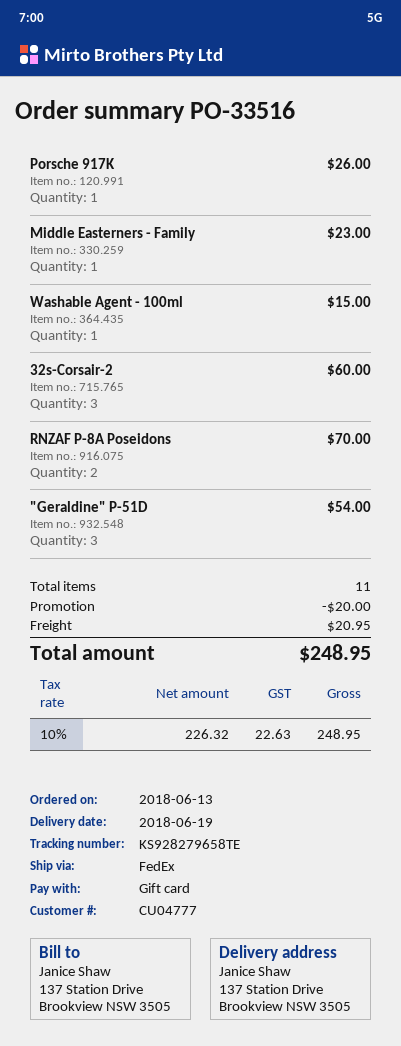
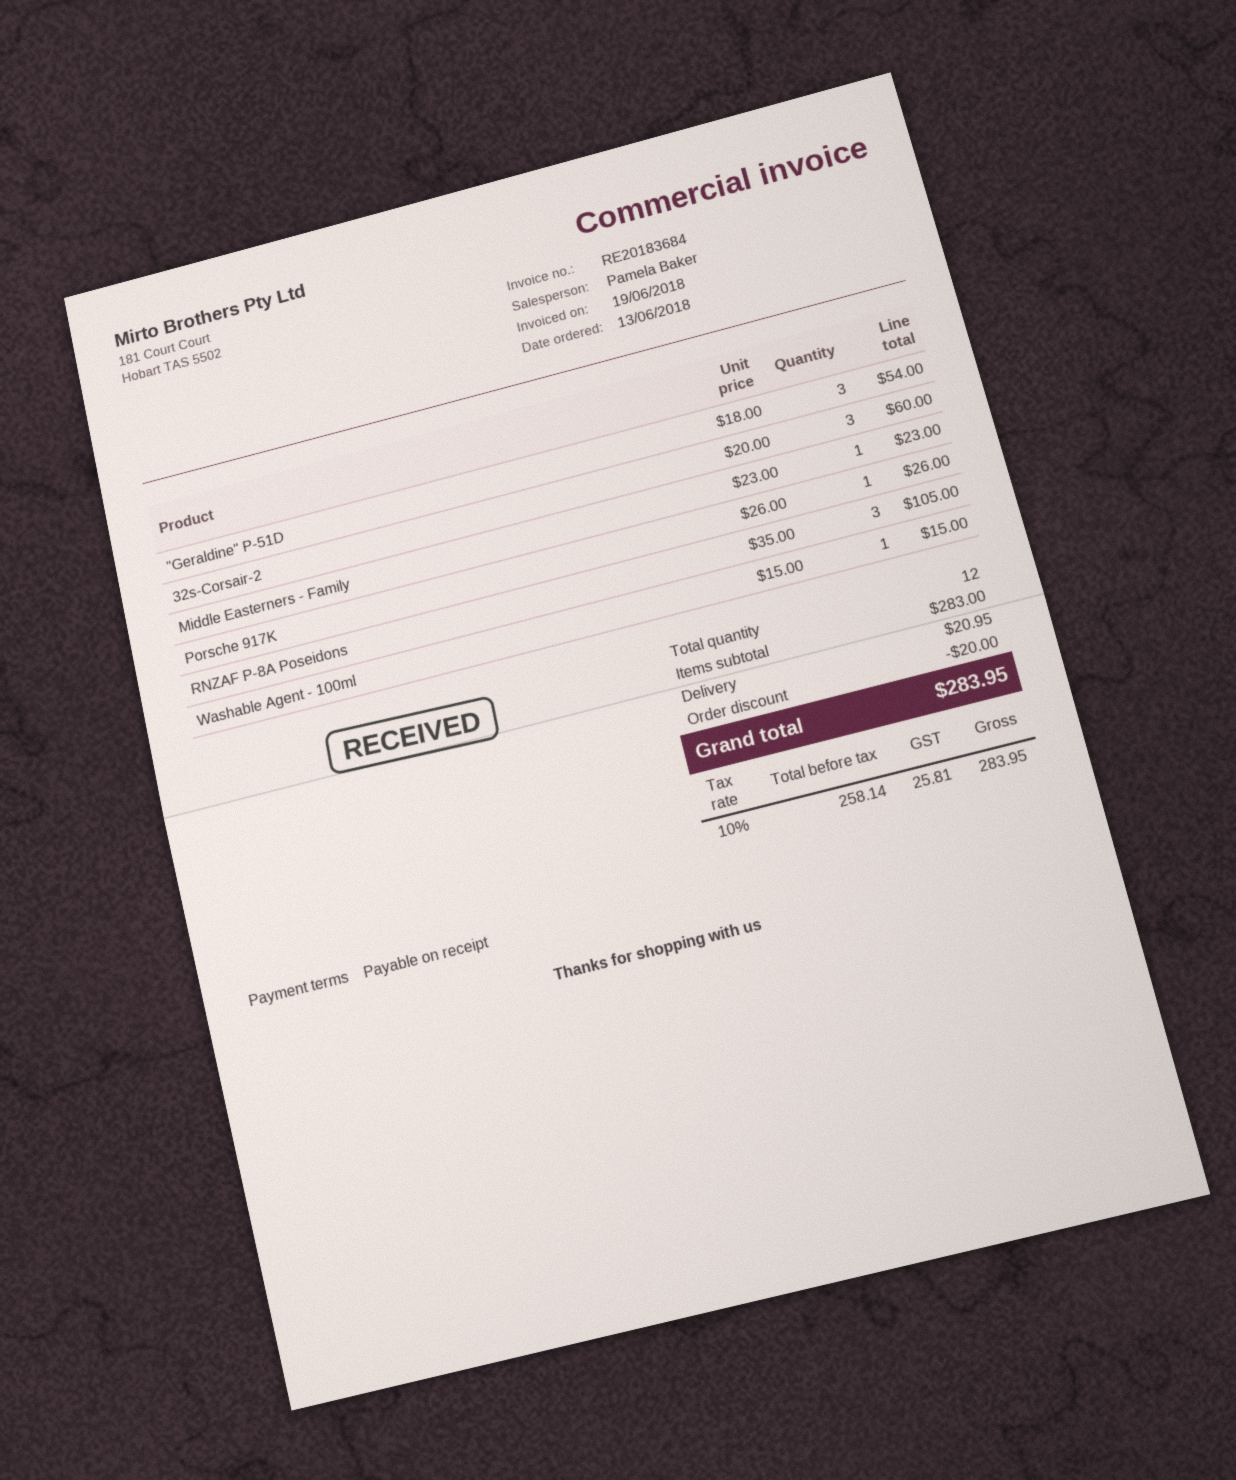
RNZAF P-8A Poseidons: 2 for 70.00 -> 3 for 105.00
total quantity: 11 -> 12
net: 226.32 -> 258.14
tax: 10% = 22.63 -> 10% = 25.81
total: 248.95 -> 283.95

